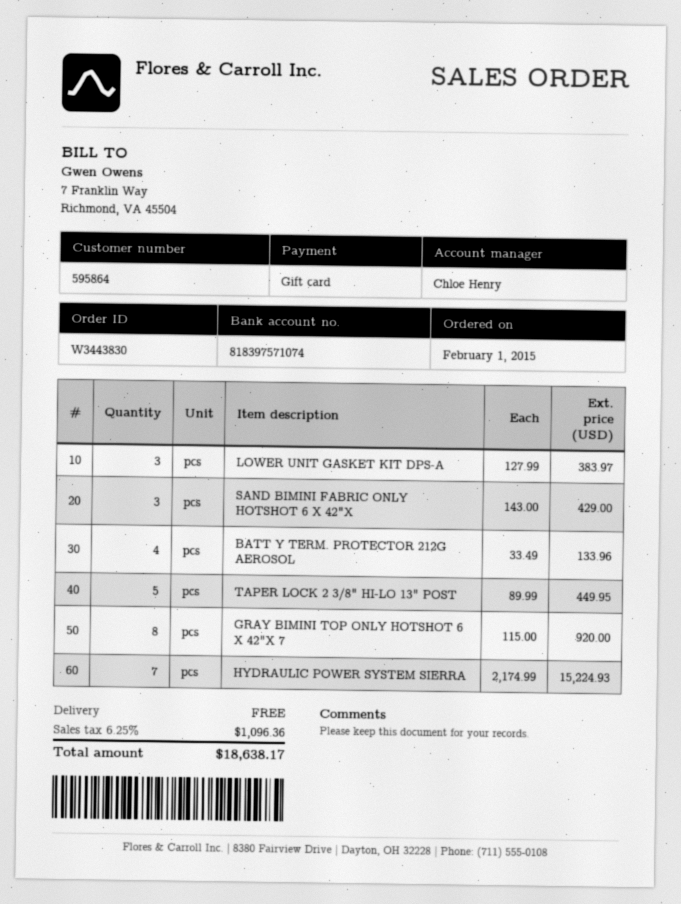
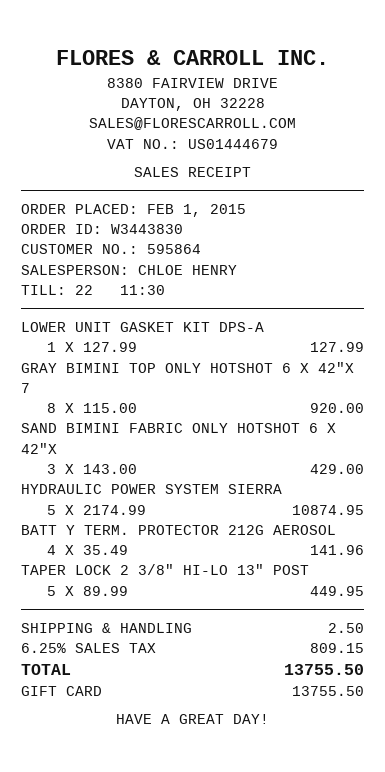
LOWER UNIT GASKET KIT DPS-A: 3 x 127.99 = 383.97 -> 1 x 127.99 = 127.99
BATT Y TERM. PROTECTOR 212G AEROSOL: 4 x 33.49 = 133.96 -> 4 x 35.49 = 141.96
HYDRAULIC POWER SYSTEM SIERRA: 7 x 2174.99 = 15224.93 -> 5 x 2174.99 = 10874.95
shipping: 0.00 -> 2.50
tax: 6.25% = 1096.36 -> 6.25% = 809.15
total: 18638.17 -> 13755.50

